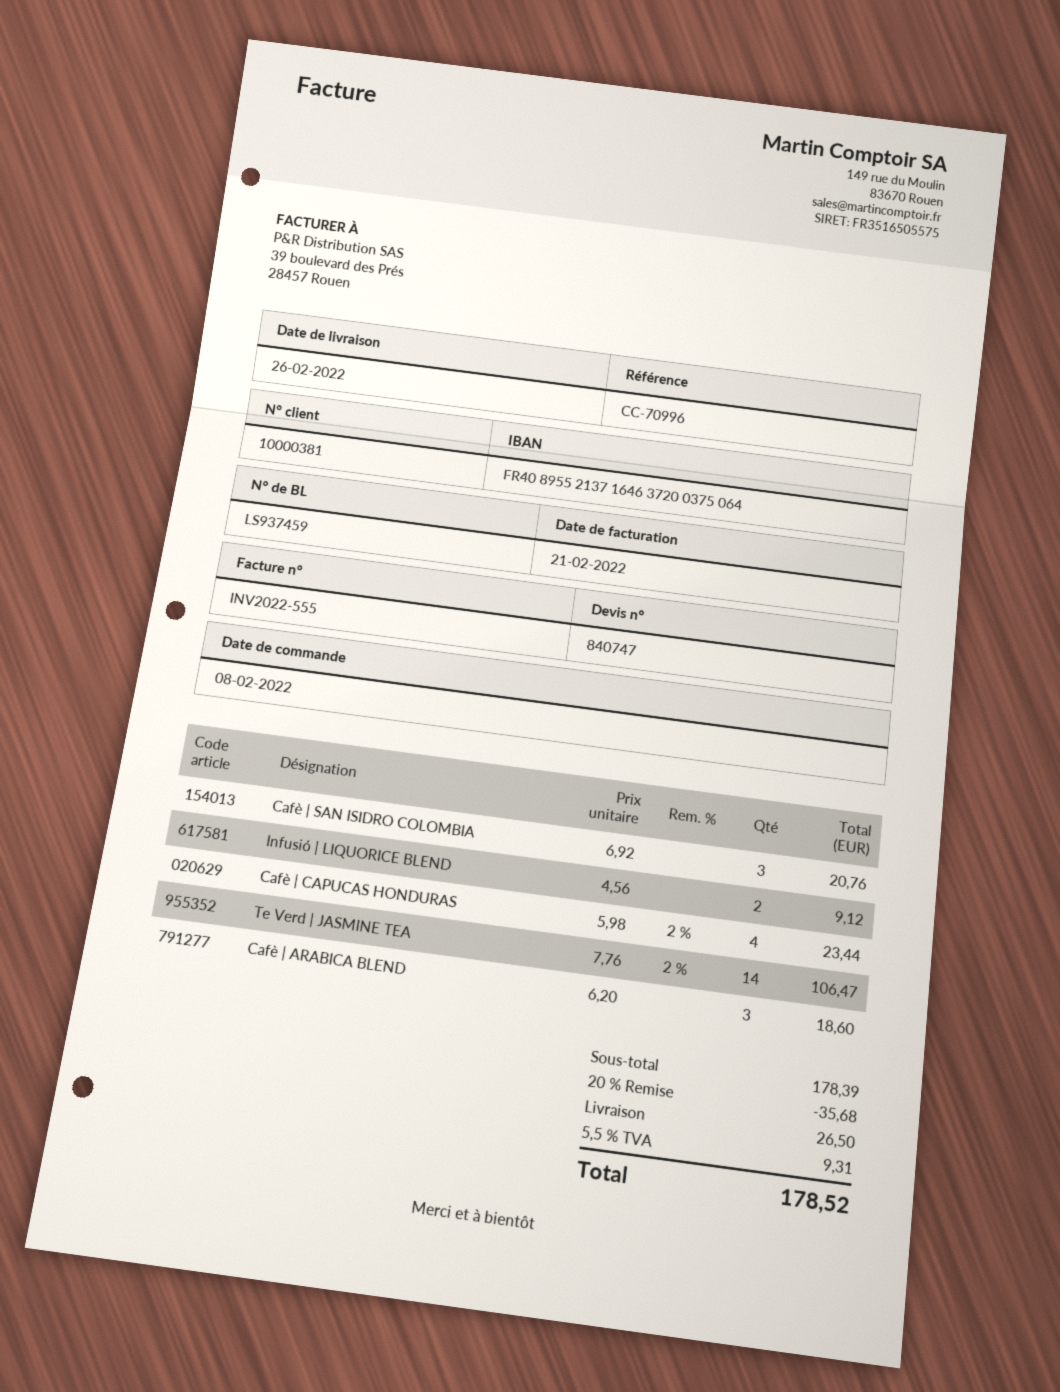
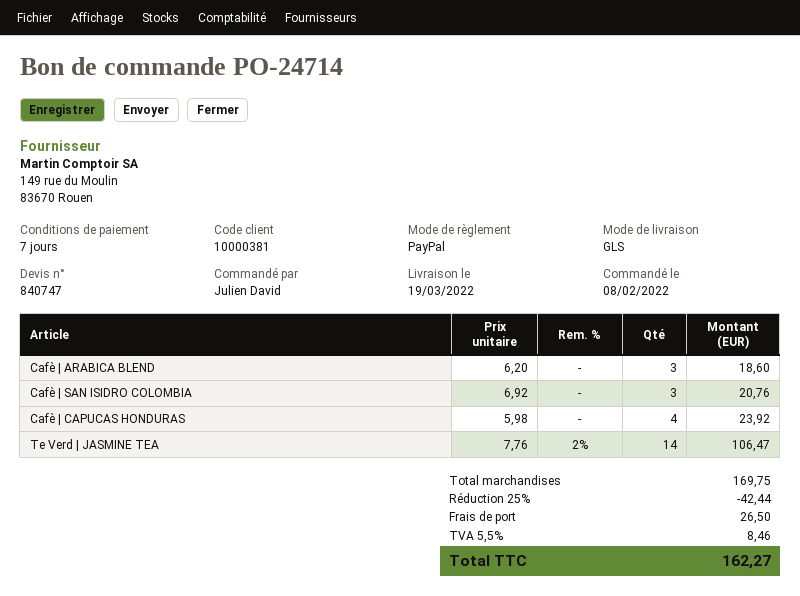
delivery date: 2022-02-26 -> 2022-03-19
Infusió | LIQUORICE BLEND: 2 x 4.56 = 9.12 -> none
Cafè | CAPUCAS HONDURAS: 4 x 5.98 - 2% = 23.44 -> 4 x 5.98 = 23.92
subtotal: 178.39 -> 169.75
discount: 20% = 35.68 -> 25% = 42.44
tax: 5.5% = 9.31 -> 5.5% = 8.46
total: 178.52 -> 162.27

